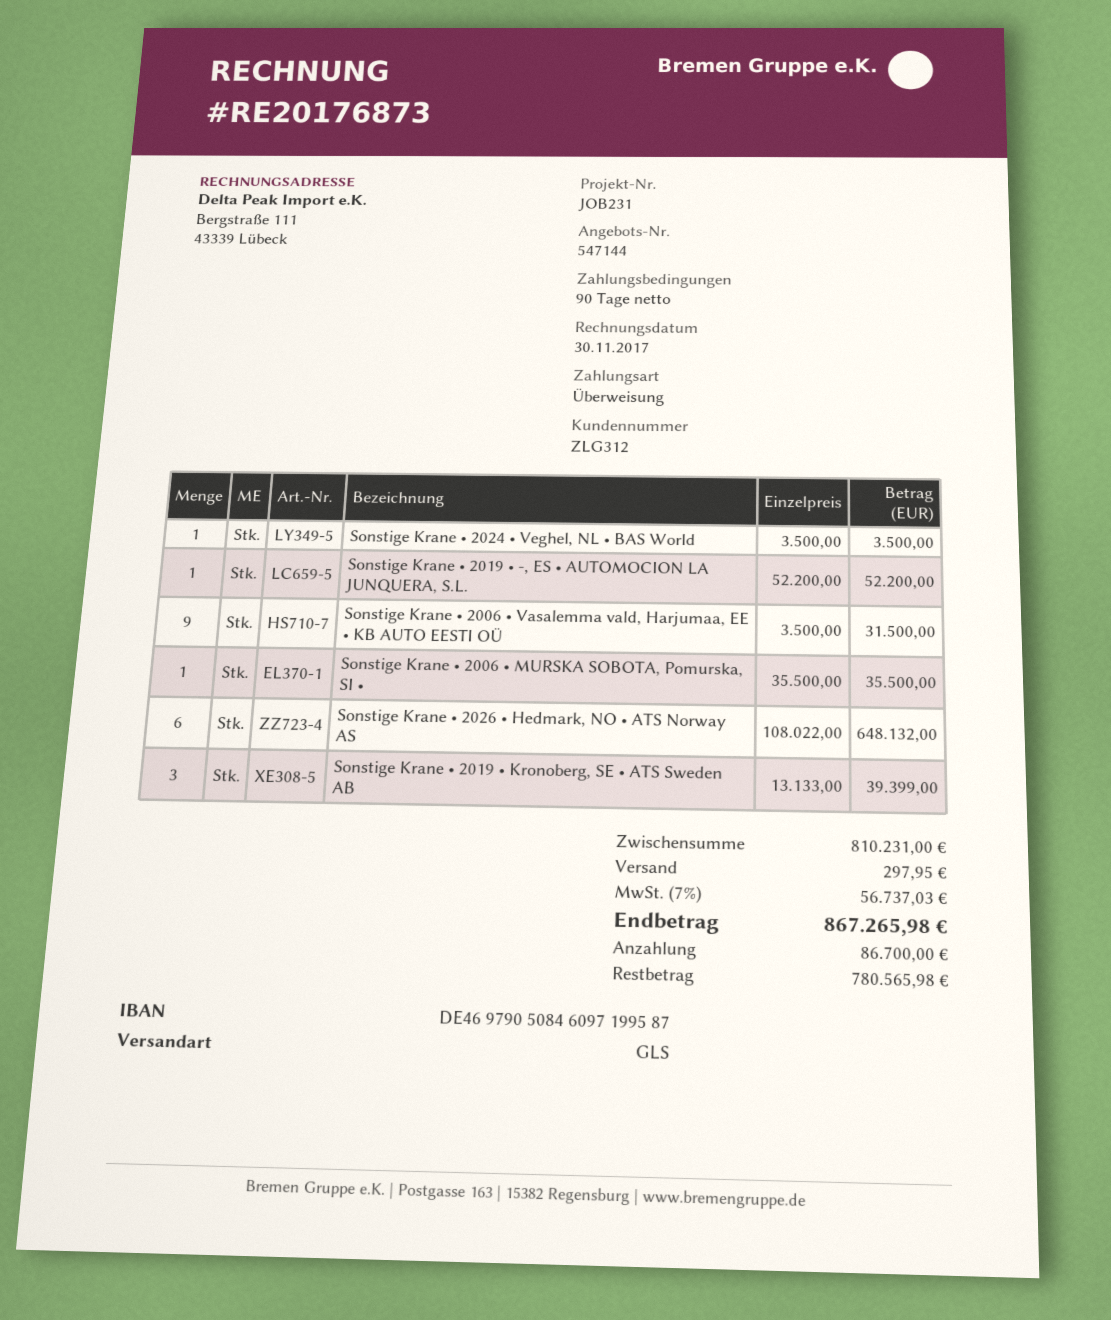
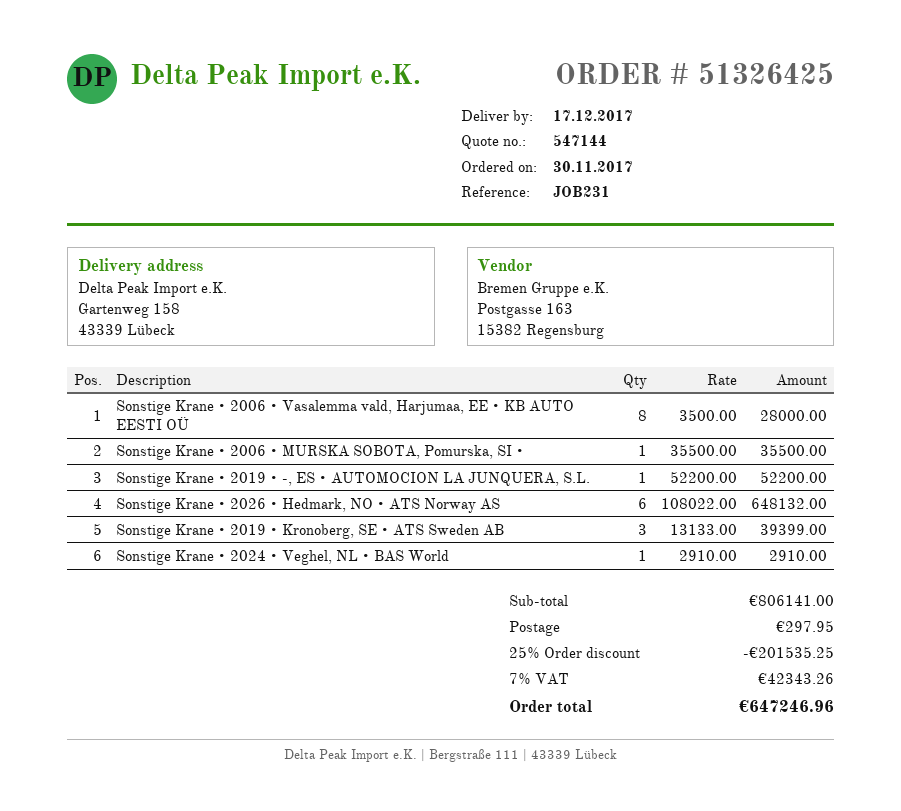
Sonstige Krane • 2024 • Veghel, NL • BAS World: 1 x 3500.00 = 3500.00 -> 1 x 2910.00 = 2910.00
Sonstige Krane • 2006 • Vasalemma vald, Harjumaa, EE • KB AUTO EESTI OÜ: 9 x 3500.00 = 31500.00 -> 8 x 3500.00 = 28000.00
subtotal: 810231.00 -> 806141.00
discount: none -> 25% = 201535.25
tax: 7% = 56737.03 -> 7% = 42343.26
total: 867265.98 -> 647246.96

